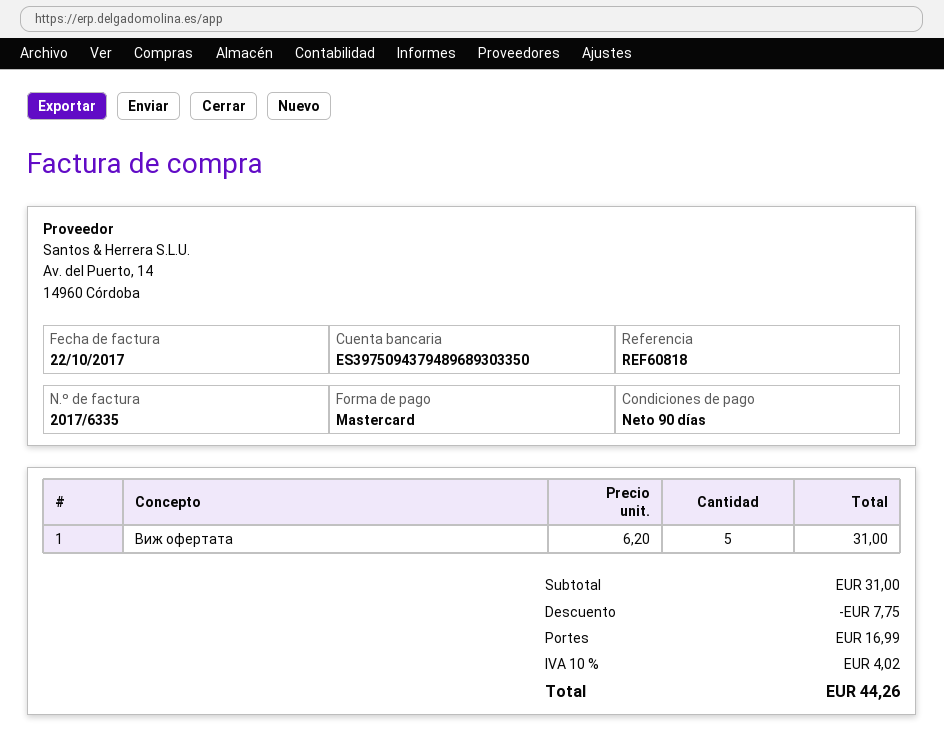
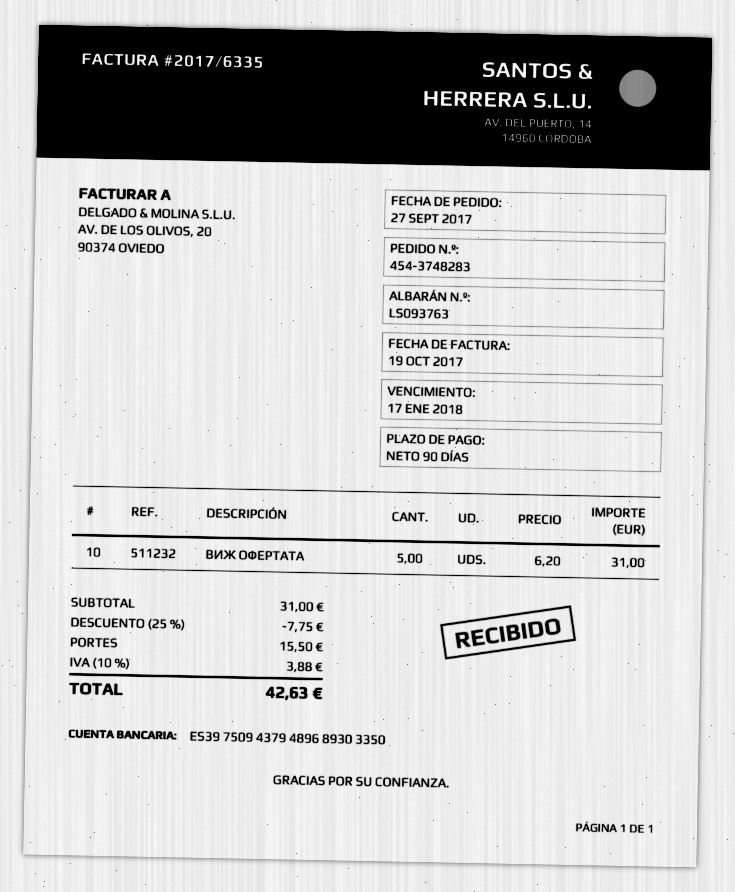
invoice date: 2017-10-22 -> 2017-10-19
shipping: 16.99 -> 15.50
tax: 10% = 4.02 -> 10% = 3.88
total: 44.26 -> 42.63

